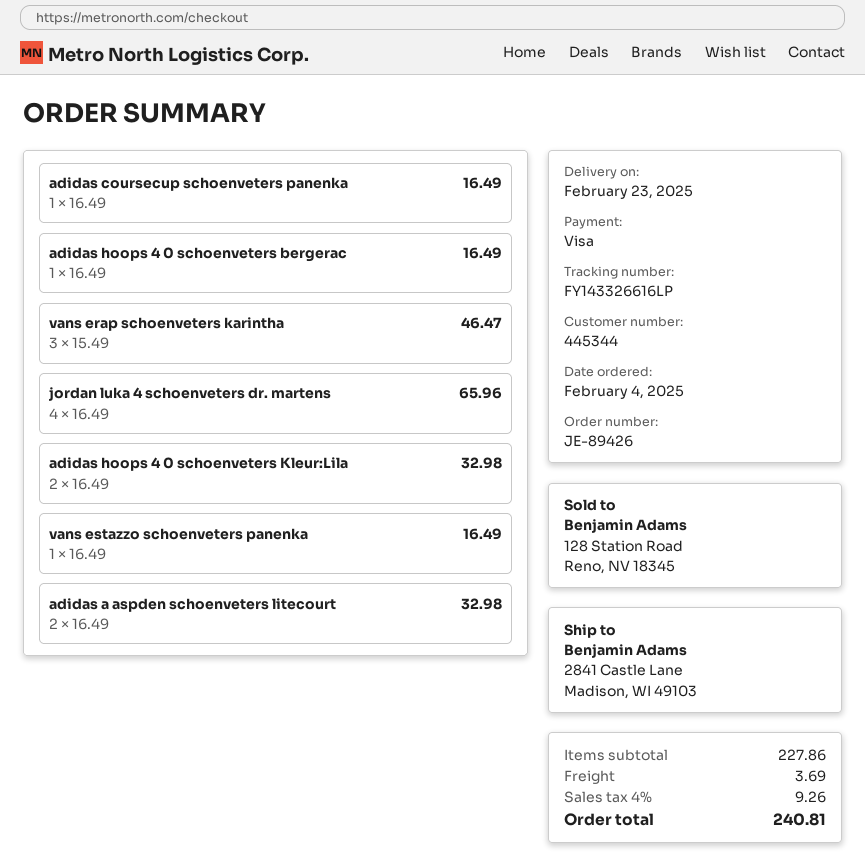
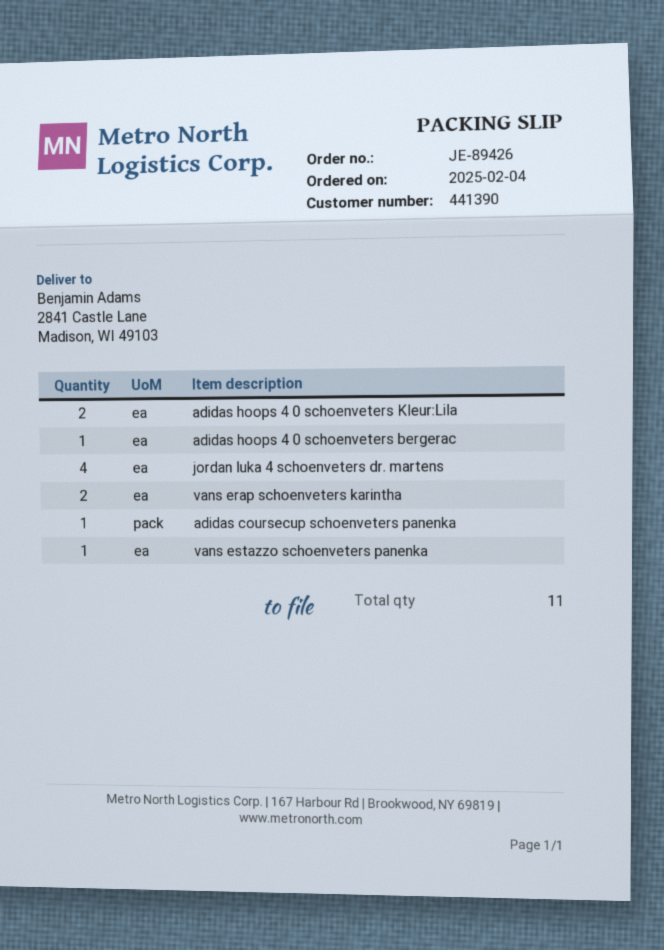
customer number: 445344 -> 441390
vans erap schoenveters karintha: 3 -> 2
adidas a aspden schoenveters litecourt: 2 -> none

